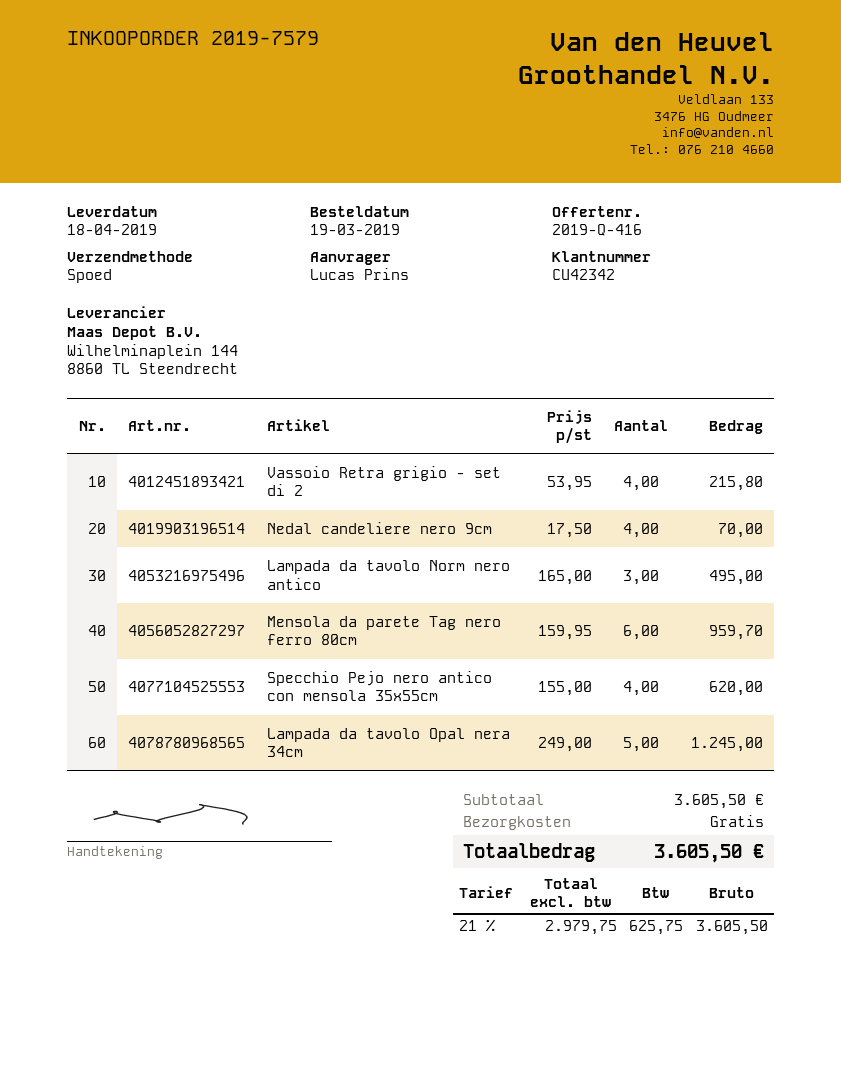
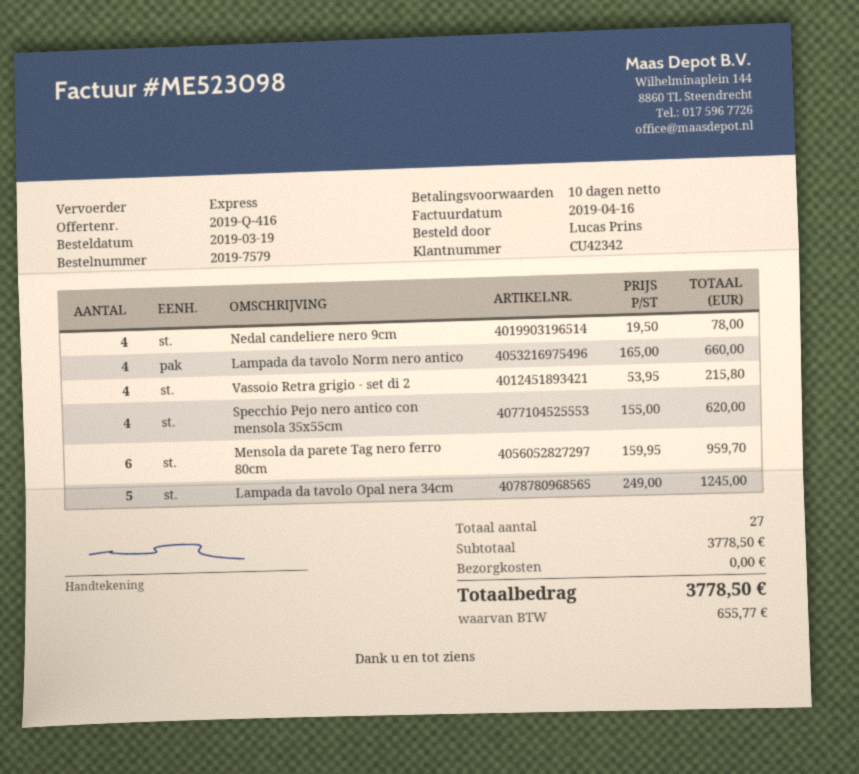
Nedal candeliere nero 9cm: 4 x 17.50 = 70.00 -> 4 x 19.50 = 78.00
Lampada da tavolo Norm nero antico: 3 x 165.00 = 495.00 -> 4 x 165.00 = 660.00
subtotal: 3605.50 -> 3778.50
tax: 625.75 -> 655.77
total: 3605.50 -> 3778.50

